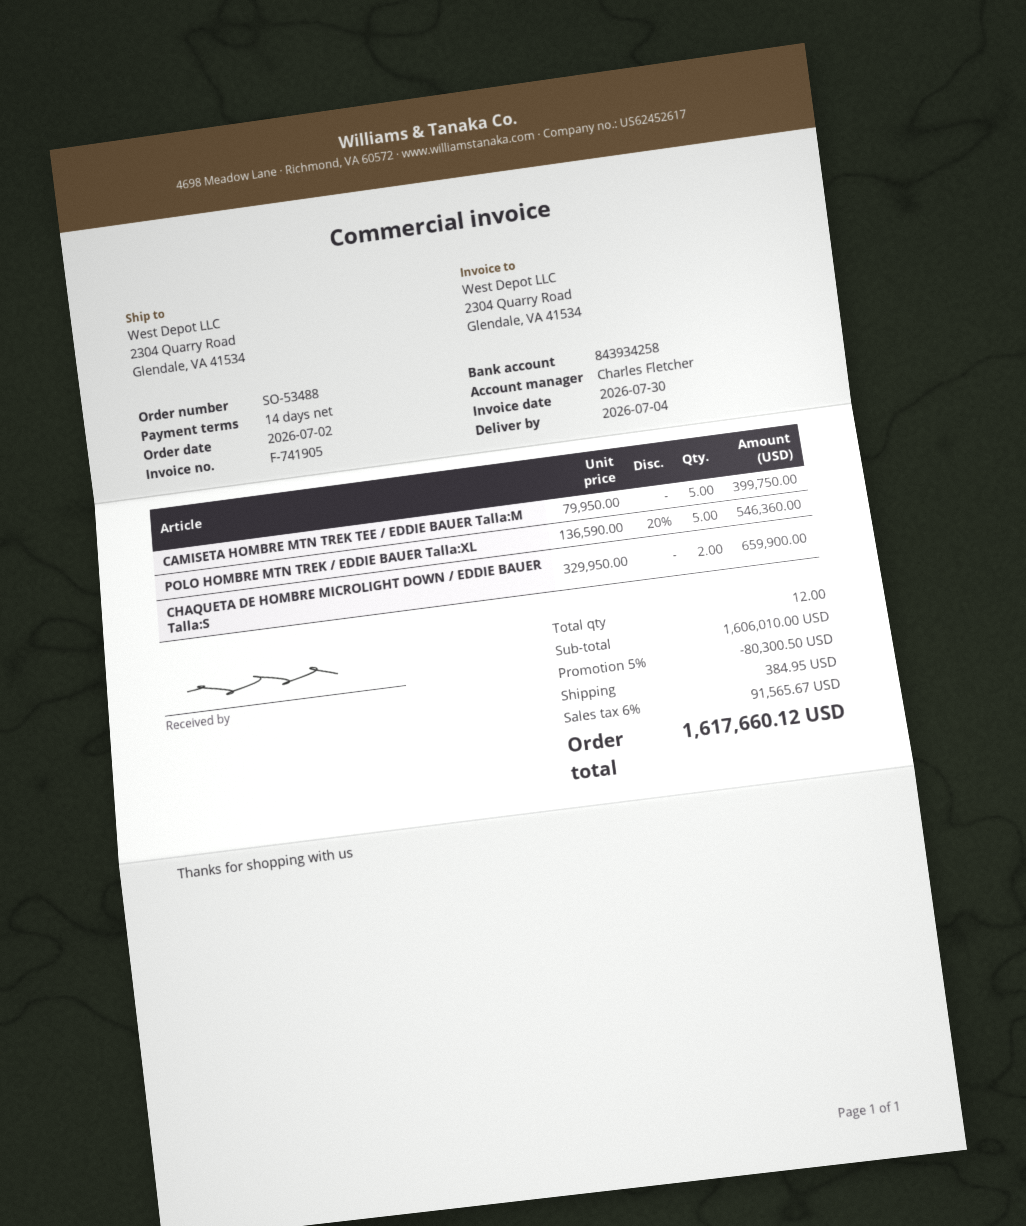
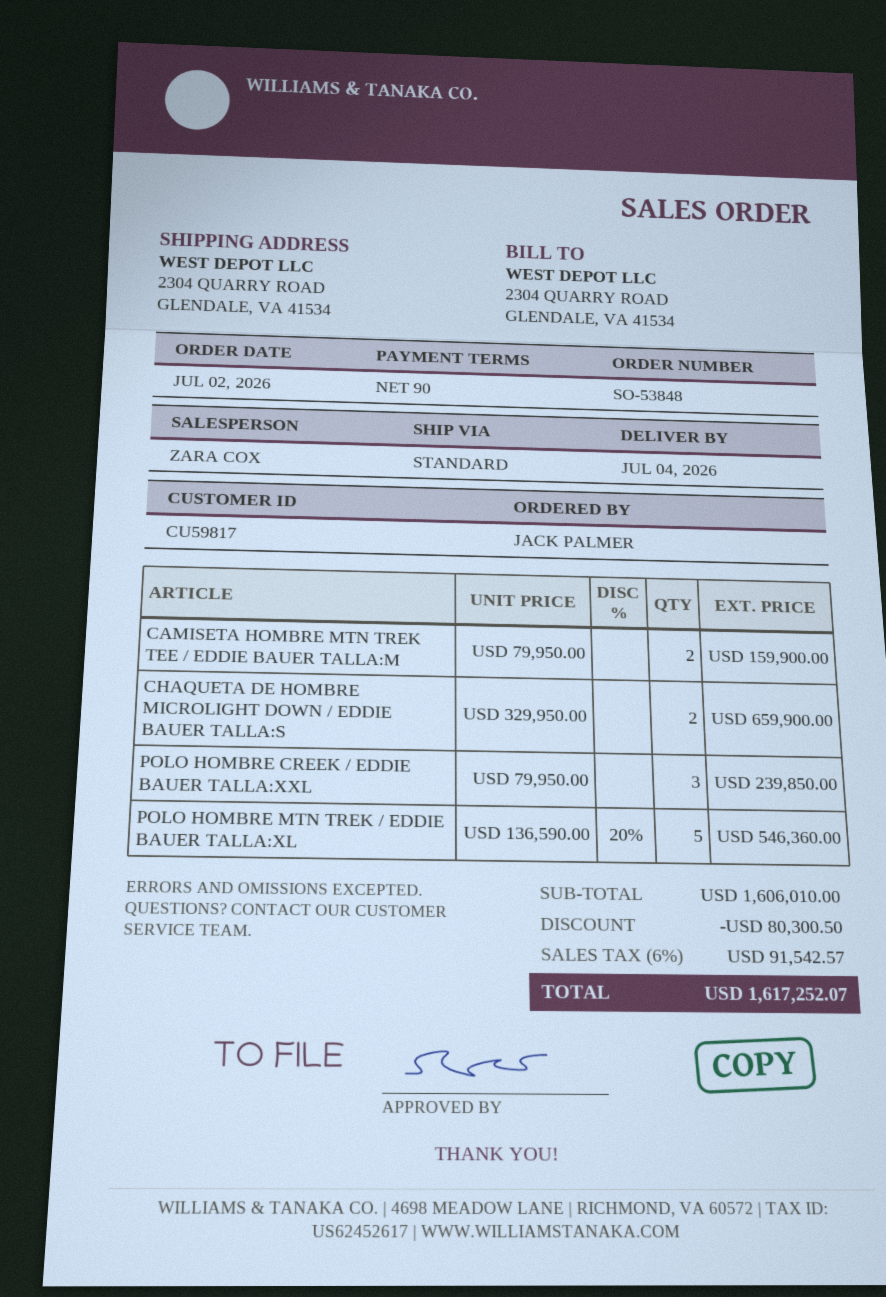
order number: SO-53488 -> SO-53848
payment terms: 14 days -> 90 days
sales rep: Charles Fletcher -> ZARA COX
CAMISETA HOMBRE MTN TREK TEE / EDDIE BAUER Talla:M: 5 x 79950.00 = 399750.00 -> 2 x 79950.00 = 159900.00
POLO HOMBRE CREEK / EDDIE BAUER TALLA:XXL: none -> 3 x 79950.00 = 239850.00
shipping: 384.95 -> none
tax: 6% = 91565.67 -> 6% = 91542.57
total: 1617660.12 -> 1617252.07

